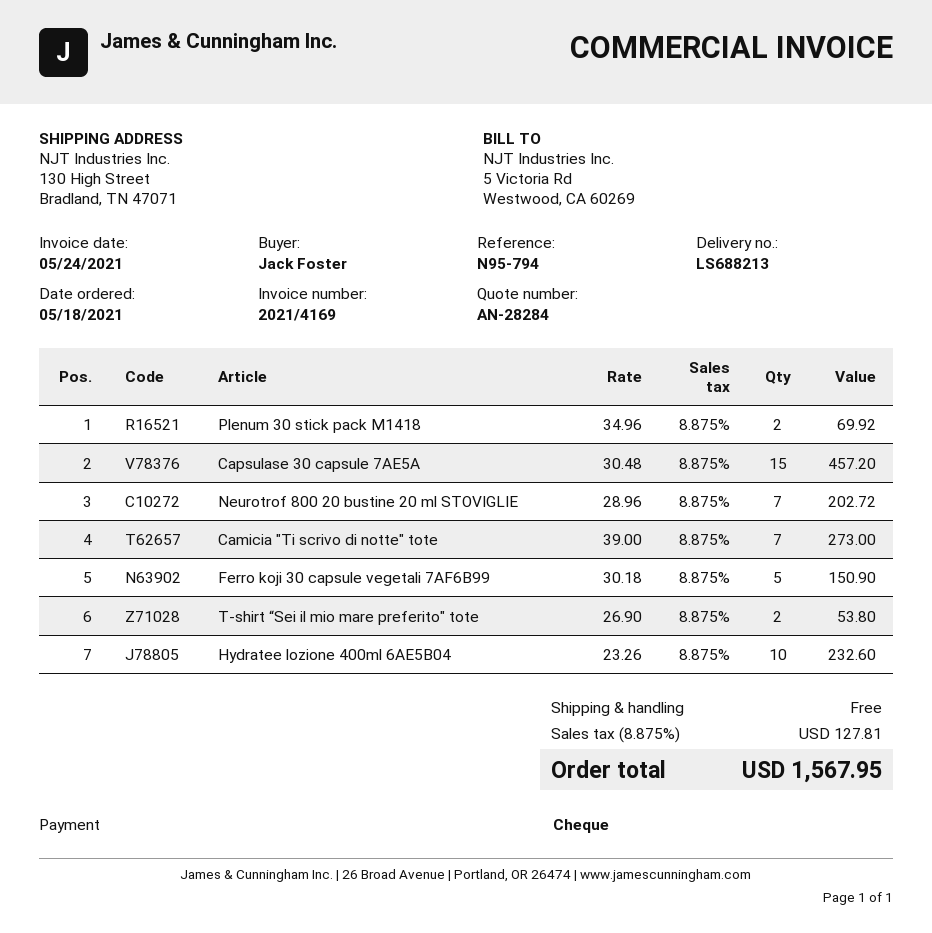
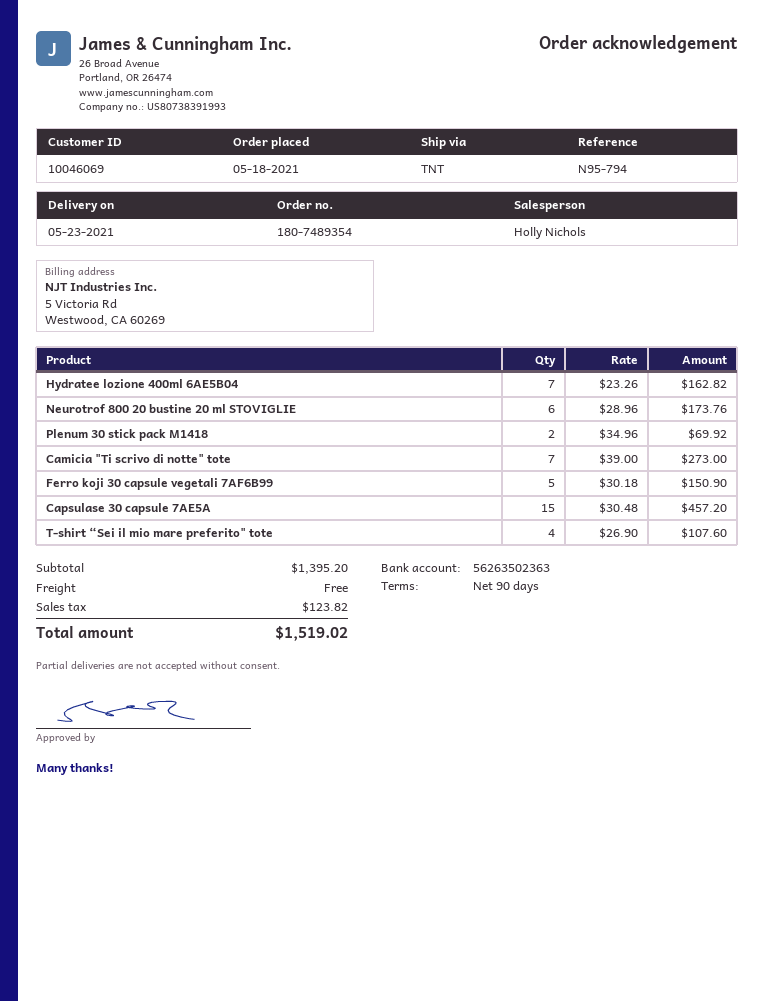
Neurotrof 800 20 bustine 20 ml STOVIGLIE: 7 x 28.96 = 202.72 -> 6 x 28.96 = 173.76
T-shirt “Sei il mio mare preferito" tote: 2 x 26.90 = 53.80 -> 4 x 26.90 = 107.60
Hydratee lozione 400ml 6AE5B04: 10 x 23.26 = 232.60 -> 7 x 23.26 = 162.82
tax: 127.81 -> 123.82
total: 1567.95 -> 1519.02

